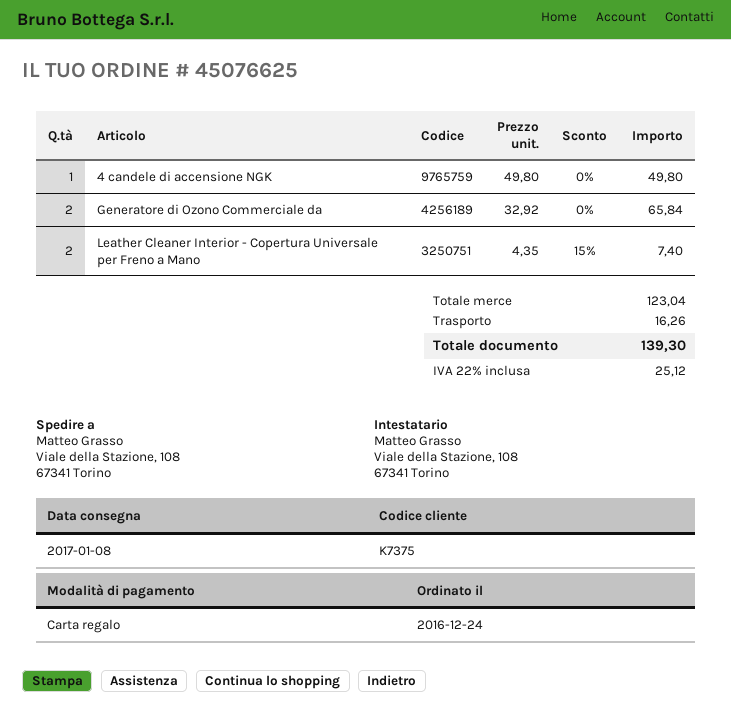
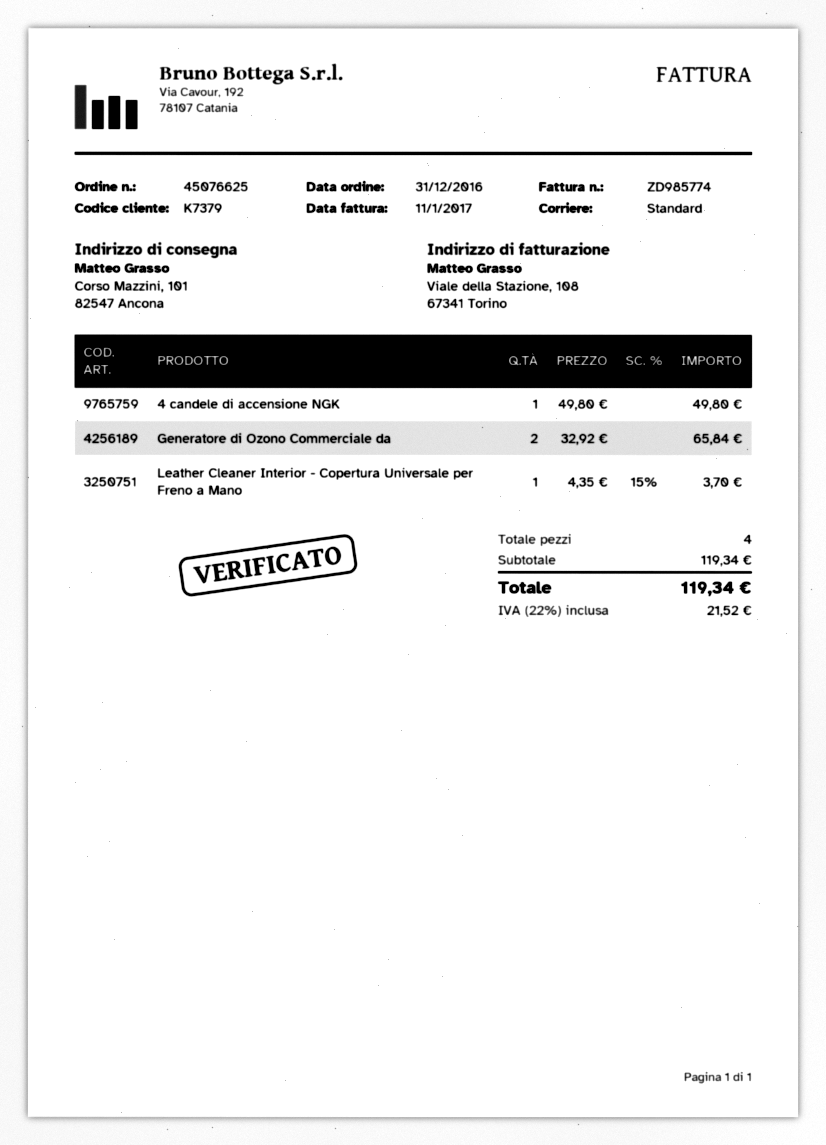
order date: 2016-12-24 -> 2016-12-31
customer number: K7375 -> K7379
ship to: Viale della Stazione, 108, 67341 Torino -> Corso Mazzini, 101, 82547 Ancona
Leather Cleaner Interior - Copertura Universale per Freno a Mano: 2 x 4.35 - 15% = 7.40 -> 1 x 4.35 - 15% = 3.70
subtotal: 123.04 -> 119.34
shipping: 16.26 -> none
tax: 22% = 25.12 -> 22% = 21.52
total: 139.30 -> 119.34

